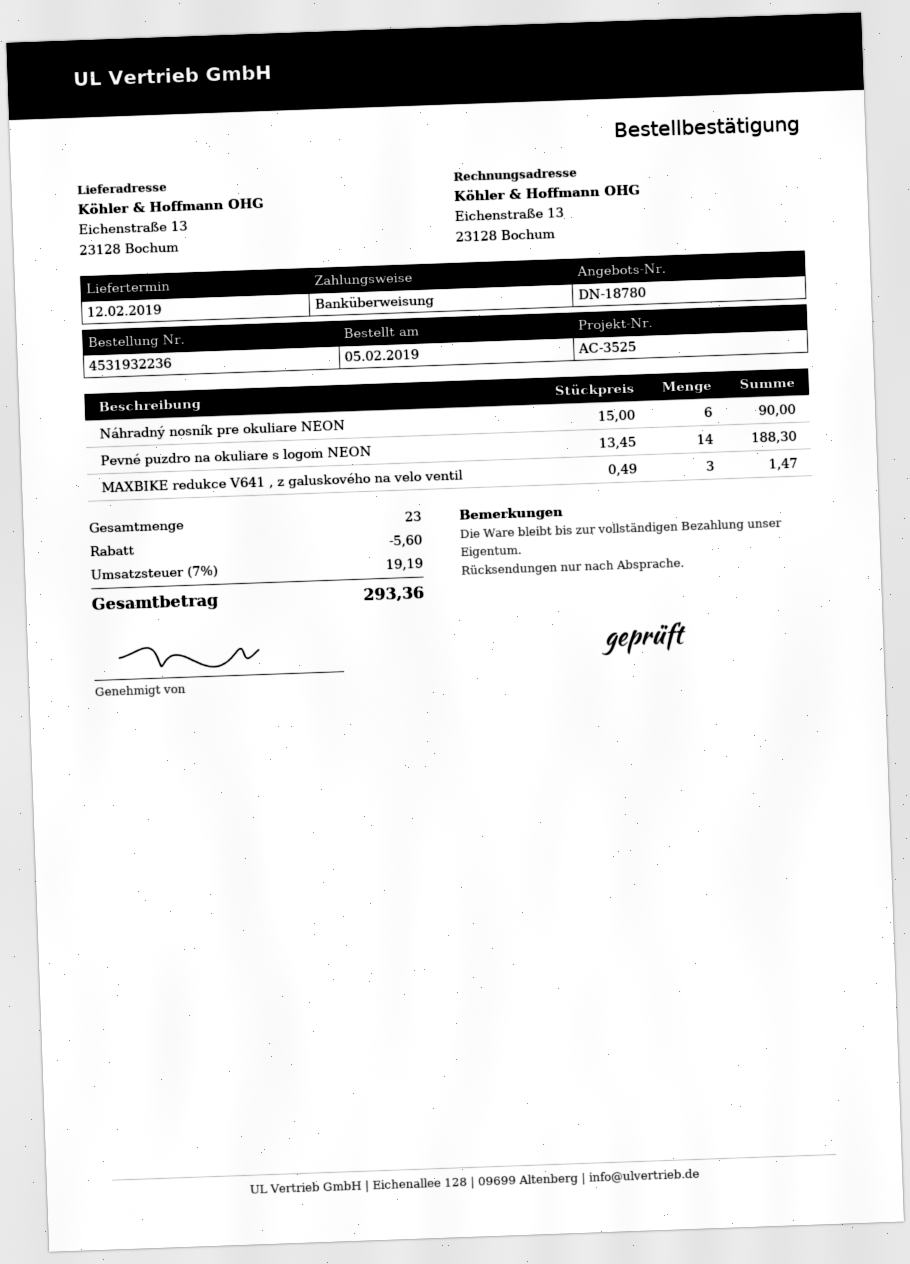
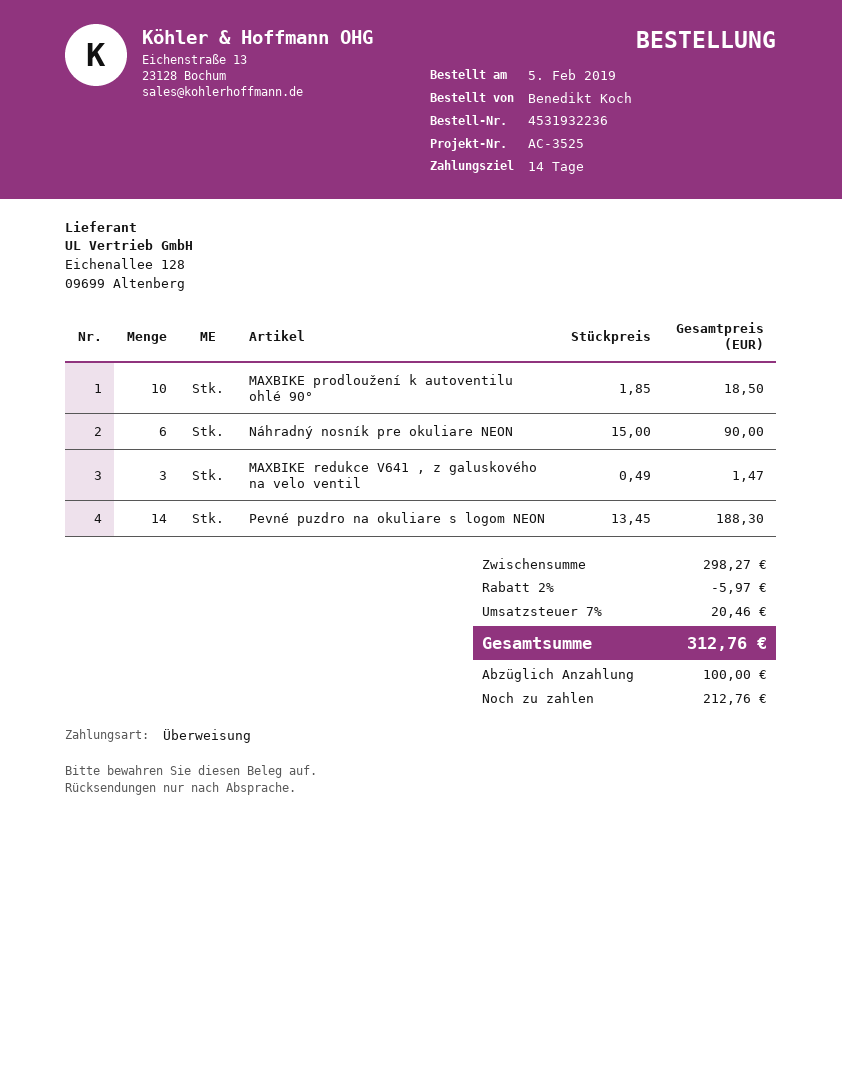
MAXBIKE prodloužení k autoventilu ohlé 90°: none -> 10 x 1.85 = 18.50
discount: 5.60 -> 5.97
tax: 7% = 19.19 -> 7% = 20.46
total: 293.36 -> 312.76

